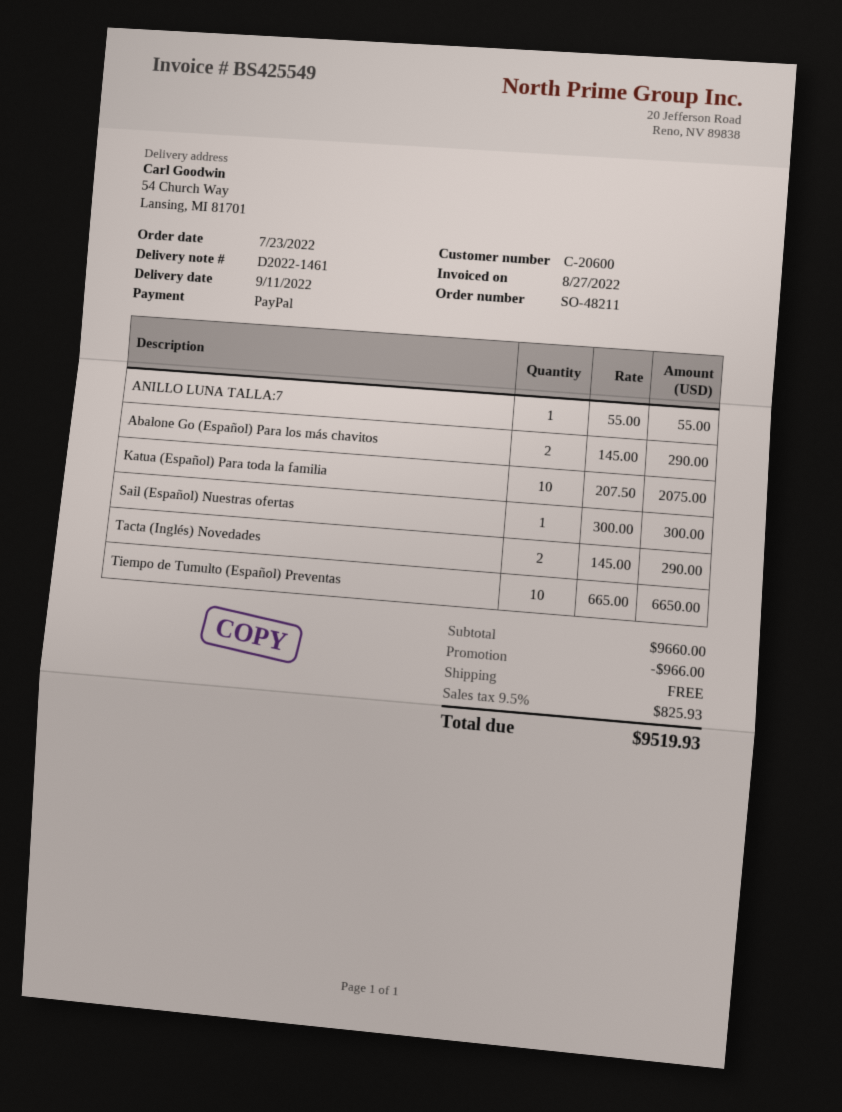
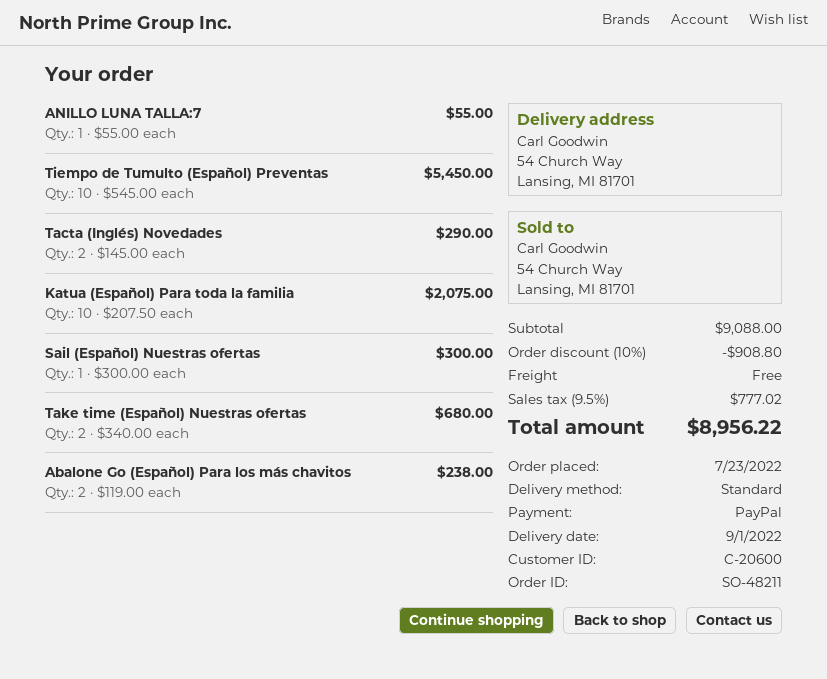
delivery date: 2022-09-11 -> 2022-09-01
Abalone Go (Español) Para los más chavitos: 2 x 145.00 = 290.00 -> 2 x 119.00 = 238.00
Tiempo de Tumulto (Español) Preventas: 10 x 665.00 = 6650.00 -> 10 x 545.00 = 5450.00
Take time (Español) Nuestras ofertas: none -> 2 x 340.00 = 680.00
subtotal: 9660.00 -> 9088.00
discount: 966.00 -> 908.80
tax: 9.5% = 825.93 -> 9.5% = 777.02
total: 9519.93 -> 8956.22

